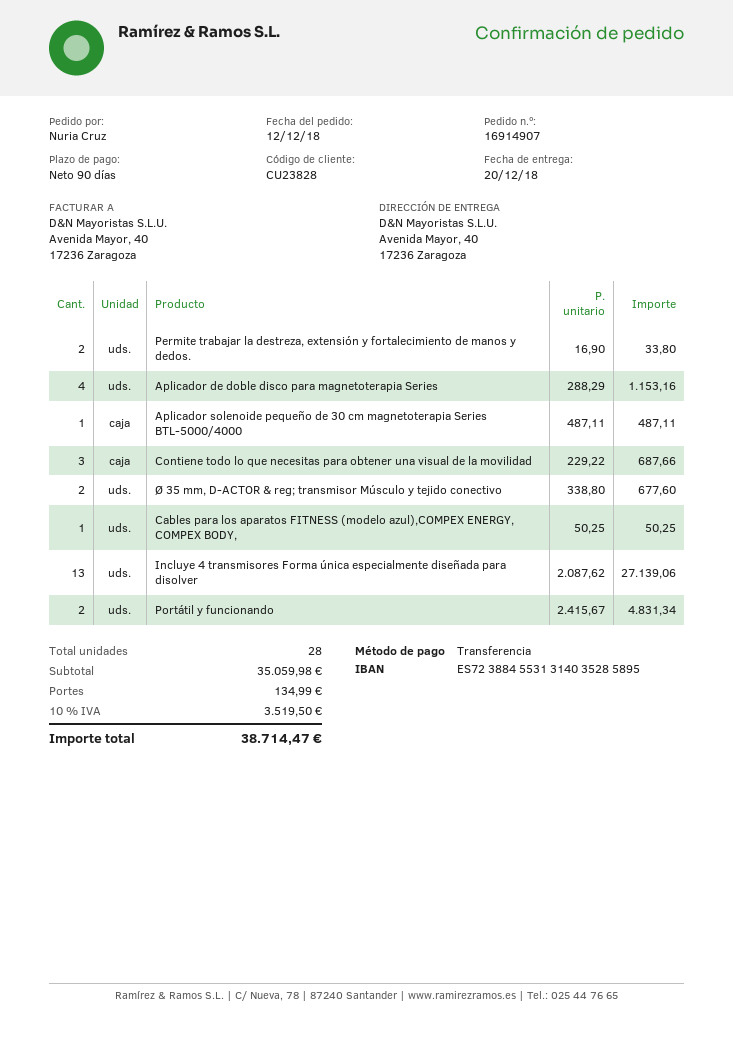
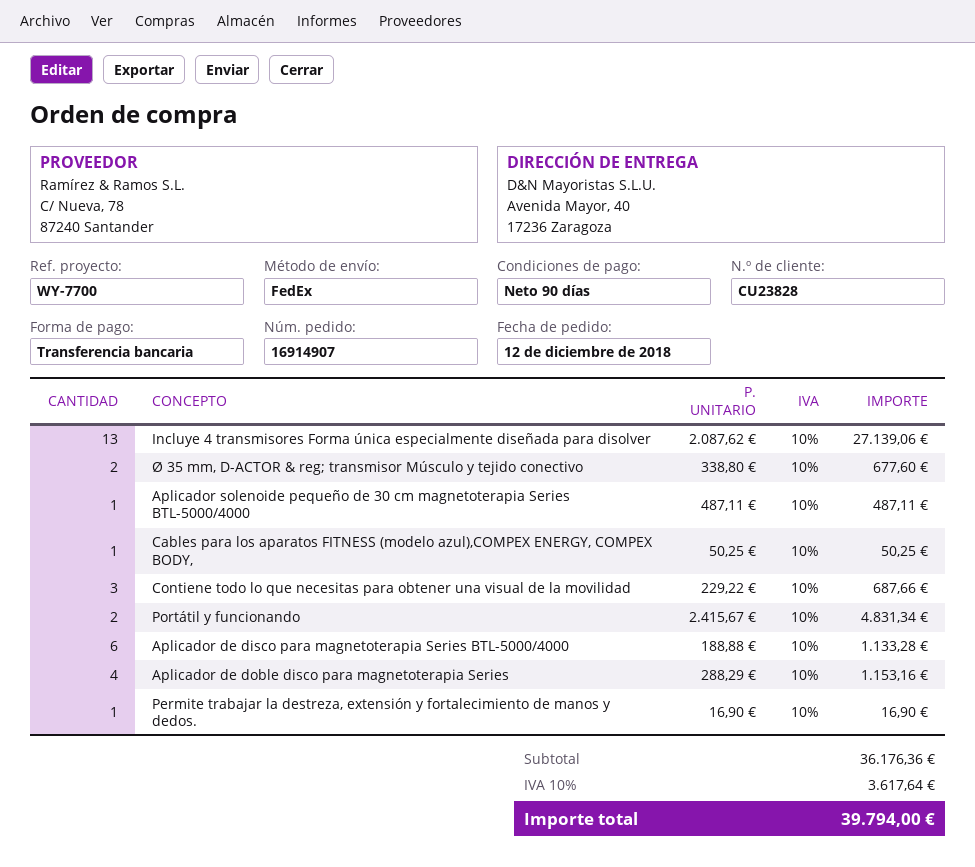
Permite trabajar la destreza, extensión y fortalecimiento de manos y dedos.: 2 x 16.90 = 33.80 -> 1 x 16.90 = 16.90
Aplicador de disco para magnetoterapia Series BTL-5000/4000: none -> 6 x 188.88 = 1133.28
subtotal: 35059.98 -> 36176.36
shipping: 134.99 -> none
tax: 10% = 3519.50 -> 10% = 3617.64
total: 38714.47 -> 39794.00

